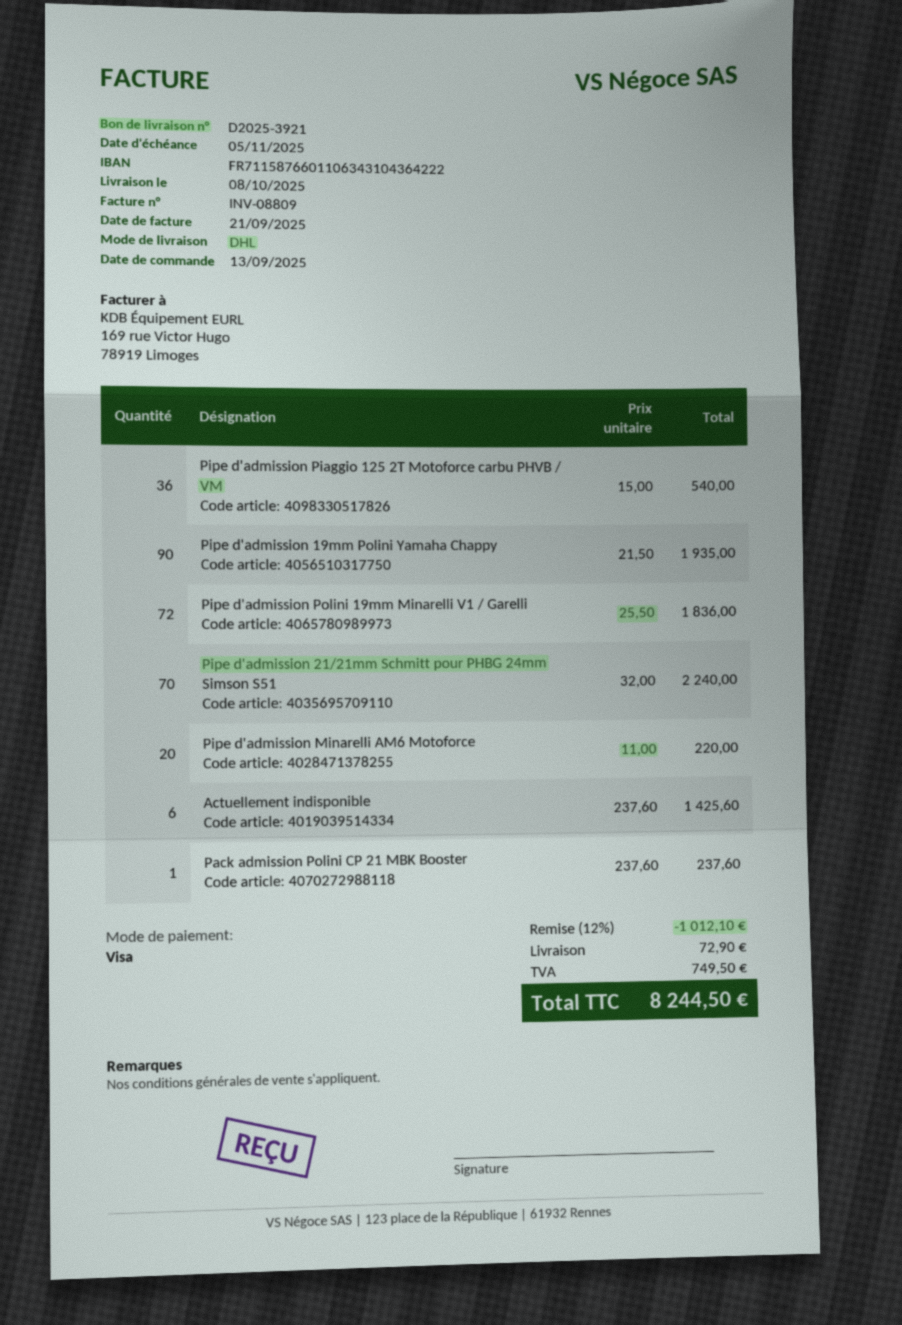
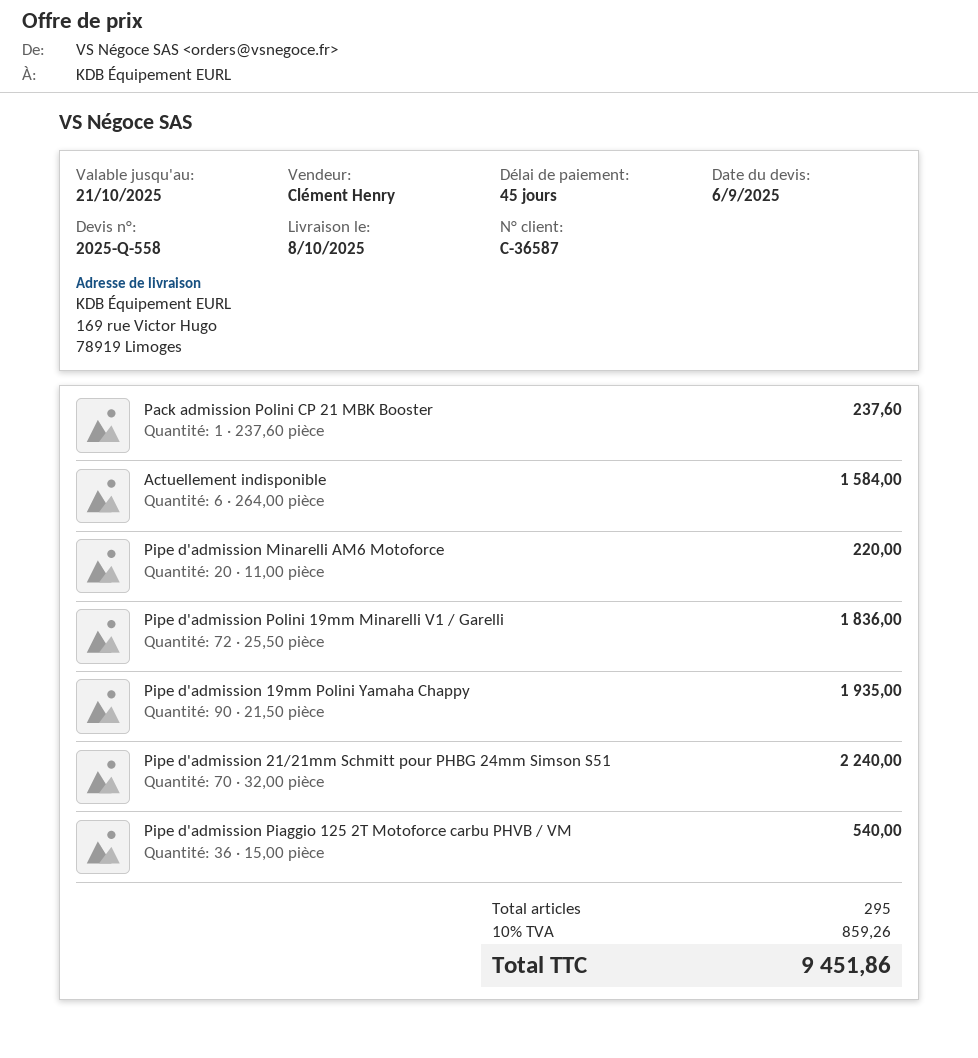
Actuellement indisponible: 6 x 237.60 = 1425.60 -> 6 x 264.00 = 1584.00
discount: 12% = 1012.10 -> none
shipping: 72.90 -> none
tax: 749.50 -> 859.26
total: 8244.50 -> 9451.86

